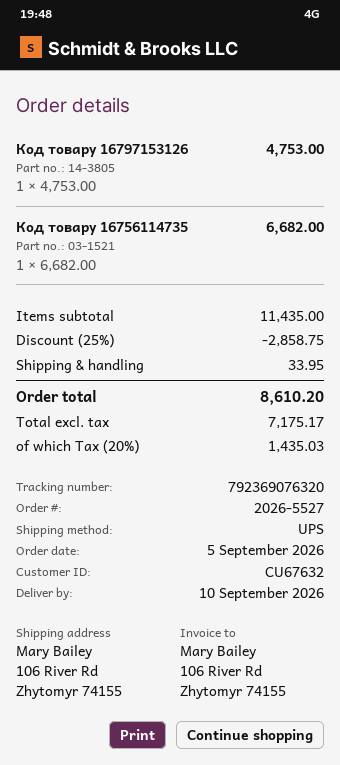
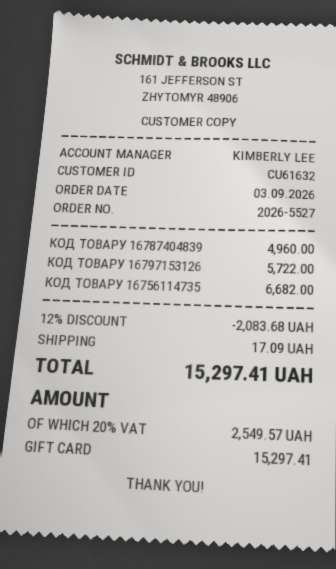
order date: 2026-09-05 -> 2026-09-03
customer number: CU67632 -> CU61632
Код товару 16797153126: 1 x 4753.00 = 4753.00 -> 1 x 5722.00 = 5722.00
КОД ТОВАРУ 16787404839: none -> 1 x 4960.00 = 4960.00
discount: 25% = 2858.75 -> 12% = 2083.68
shipping: 33.95 -> 17.09
tax: 20% = 1435.03 -> 20% = 2549.57
total: 8610.20 -> 15297.41

